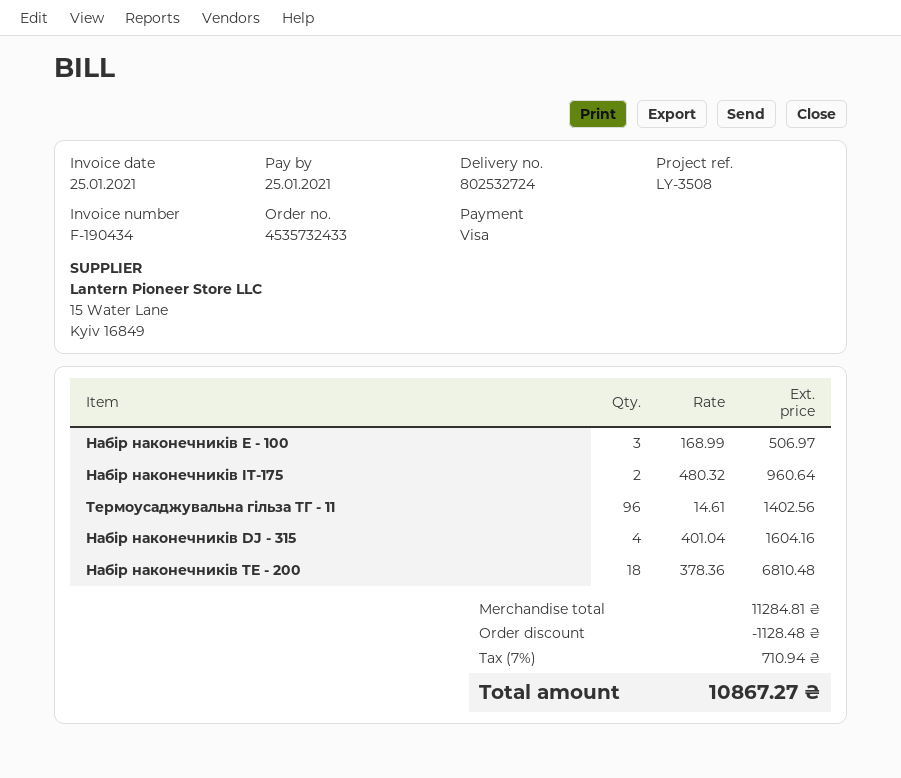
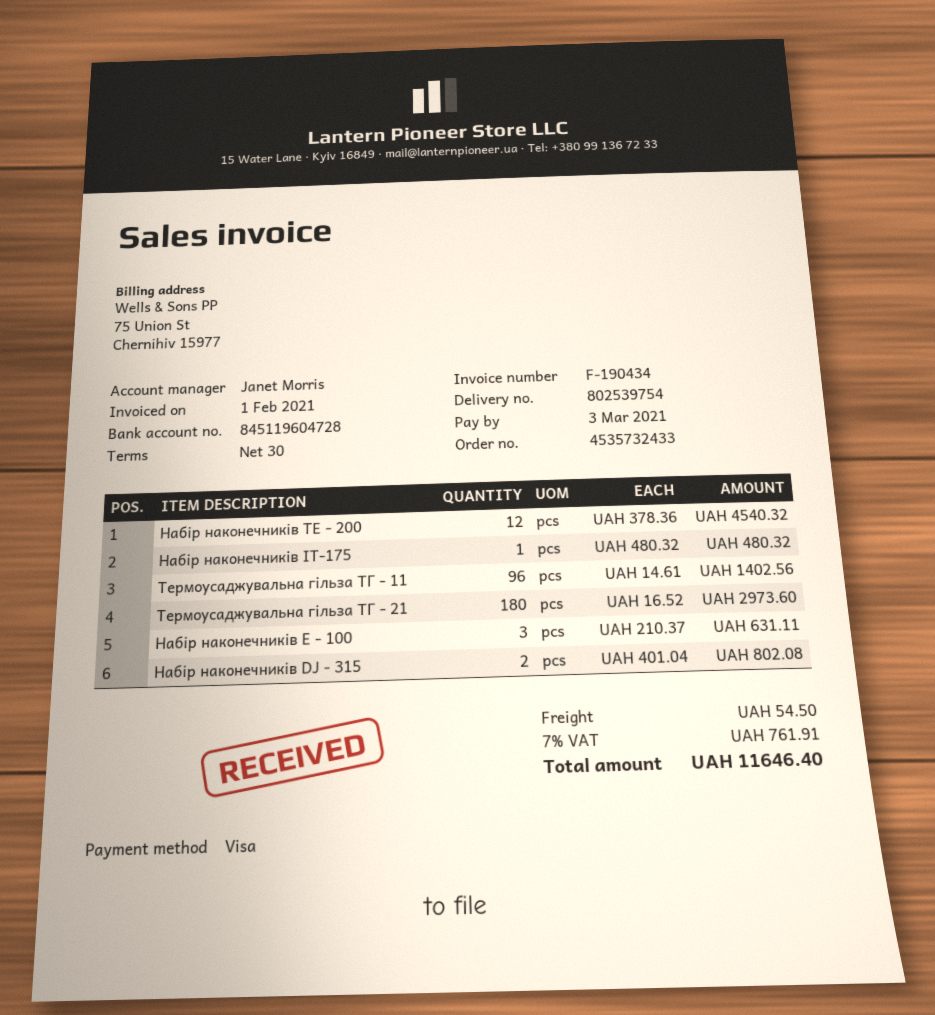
delivery note number: 802532724 -> 802539754
invoice date: 2021-01-25 -> 2021-02-01
due date: 2021-01-25 -> 2021-03-03
Набір наконечників E - 100: 3 x 168.99 = 506.97 -> 3 x 210.37 = 631.11
Набір наконечників IT-175: 2 x 480.32 = 960.64 -> 1 x 480.32 = 480.32
Набір наконечників DJ - 315: 4 x 401.04 = 1604.16 -> 2 x 401.04 = 802.08
Набір наконечників TE - 200: 18 x 378.36 = 6810.48 -> 12 x 378.36 = 4540.32
Термоусаджувальна гільза ТГ - 21: none -> 180 x 16.52 = 2973.60
discount: 1128.48 -> none
shipping: none -> 54.50
tax: 7% = 710.94 -> 7% = 761.91
total: 10867.27 -> 11646.40

